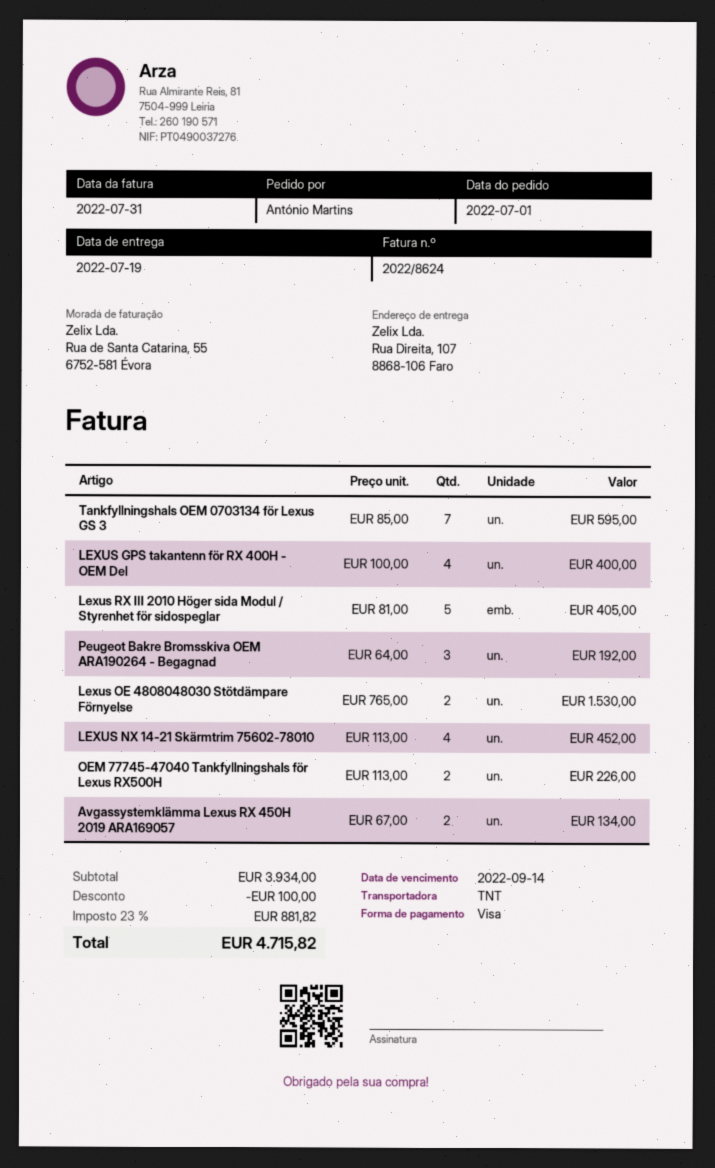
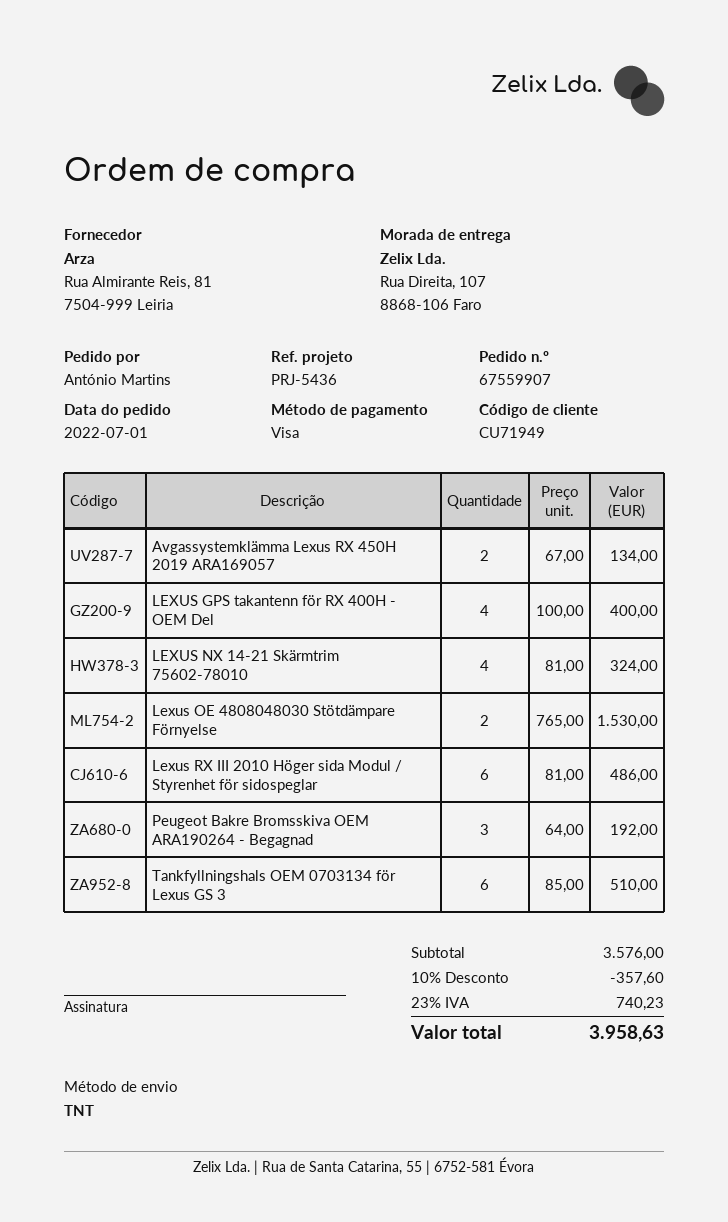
Tankfyllningshals OEM 0703134 för Lexus GS 3: 7 x 85.00 = 595.00 -> 6 x 85.00 = 510.00
Lexus RX III 2010 Höger sida Modul / Styrenhet för sidospeglar: 5 x 81.00 = 405.00 -> 6 x 81.00 = 486.00
LEXUS NX 14-21 Skärmtrim 75602-78010: 4 x 113.00 = 452.00 -> 4 x 81.00 = 324.00
OEM 77745-47040 Tankfyllningshals för Lexus RX500H: 2 x 113.00 = 226.00 -> none
subtotal: 3934.00 -> 3576.00
discount: 100.00 -> 357.60
tax: 23% = 881.82 -> 23% = 740.23
total: 4715.82 -> 3958.63

